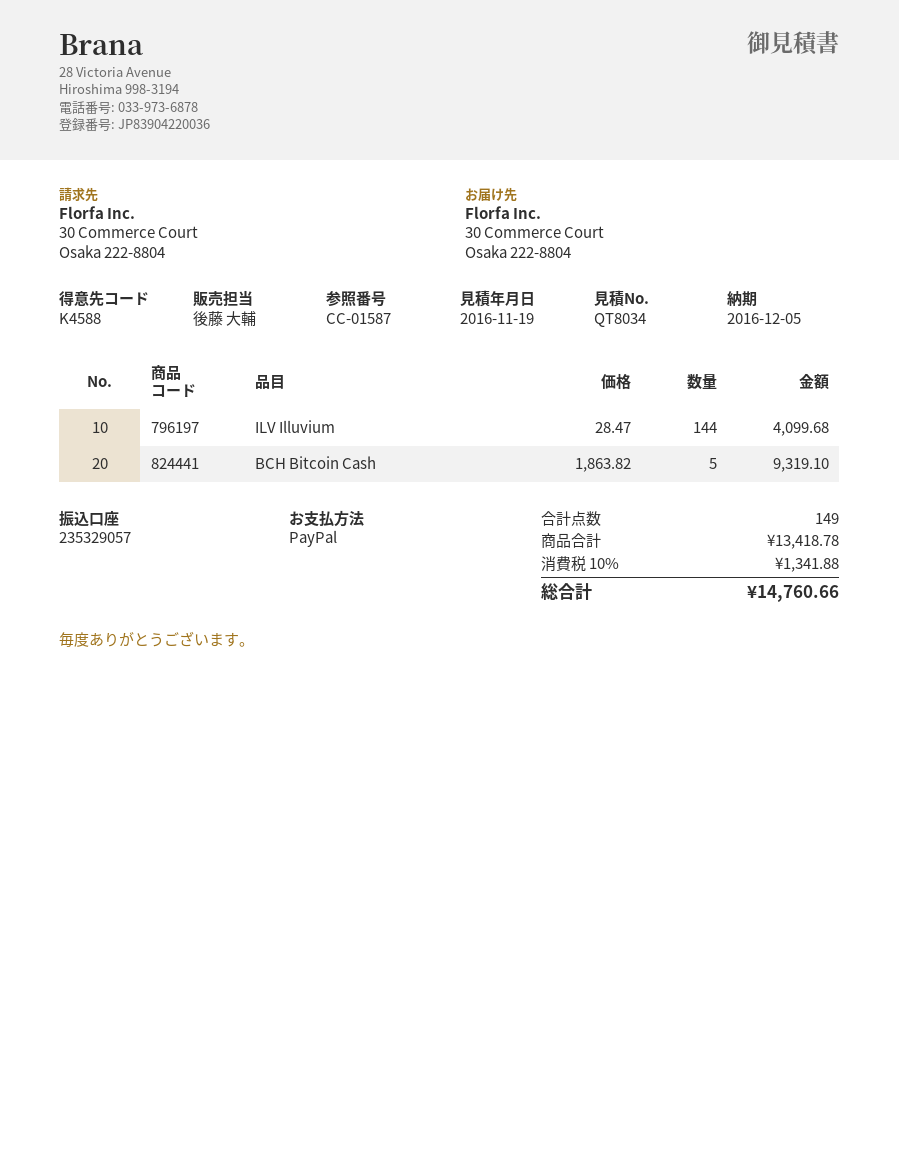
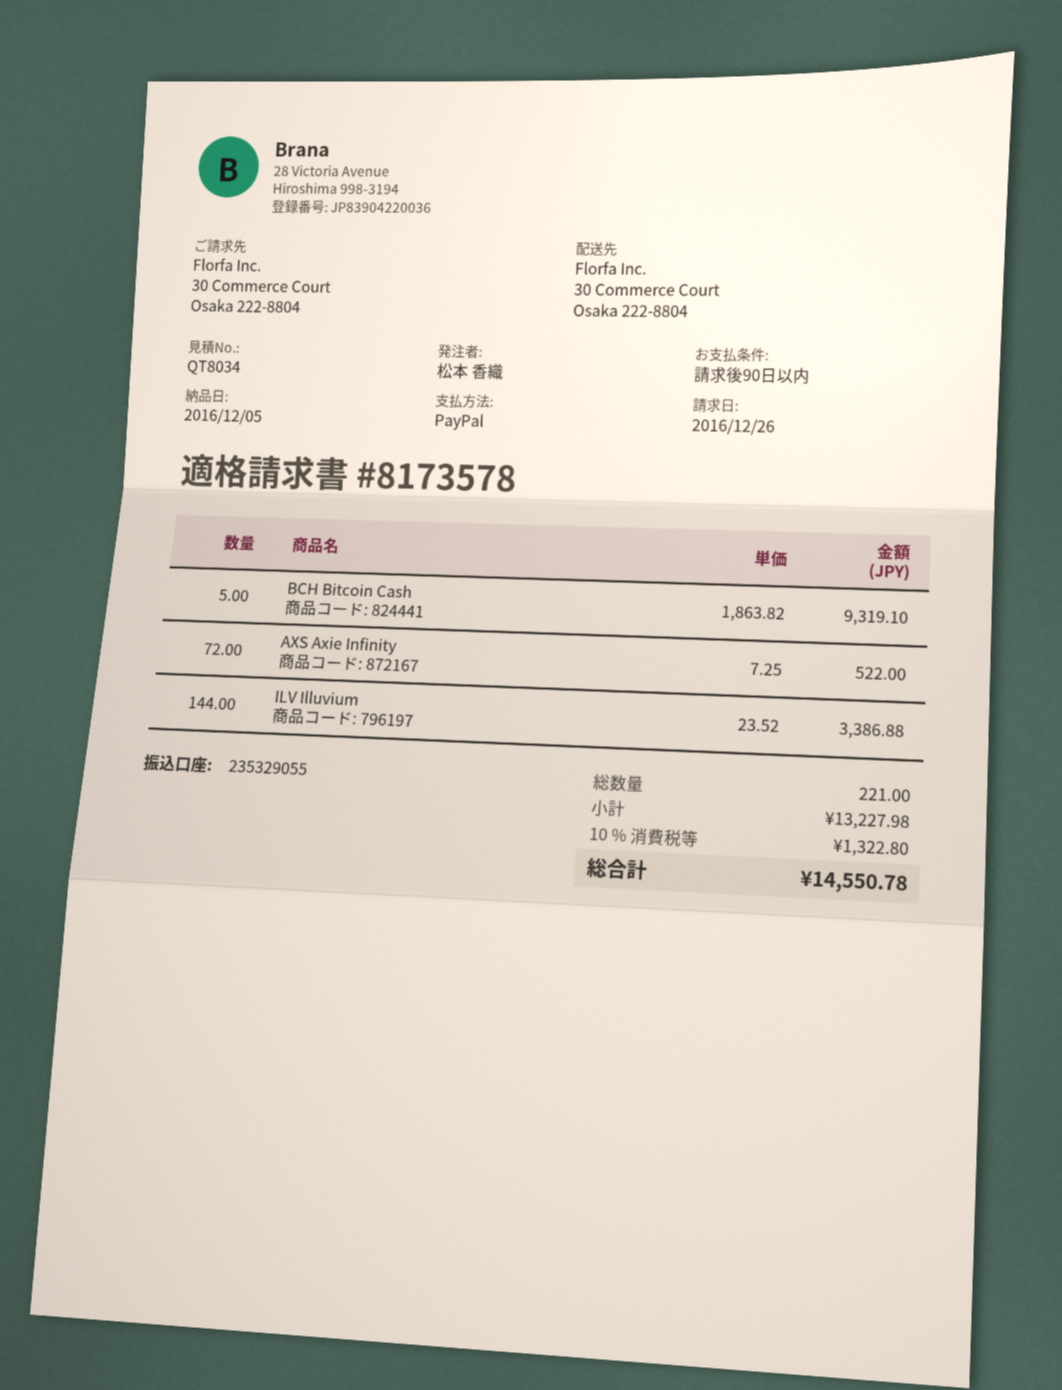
bank account: 235329057 -> 235329055
ILV Illuvium: 144 x 28.47 = 4099.68 -> 144 x 23.52 = 3386.88
AXS Axie Infinity: none -> 72 x 7.25 = 522.00
total quantity: 149 -> 221
subtotal: 13418.78 -> 13227.98
tax: 10% = 1341.88 -> 10% = 1322.80
total: 14760.66 -> 14550.78

